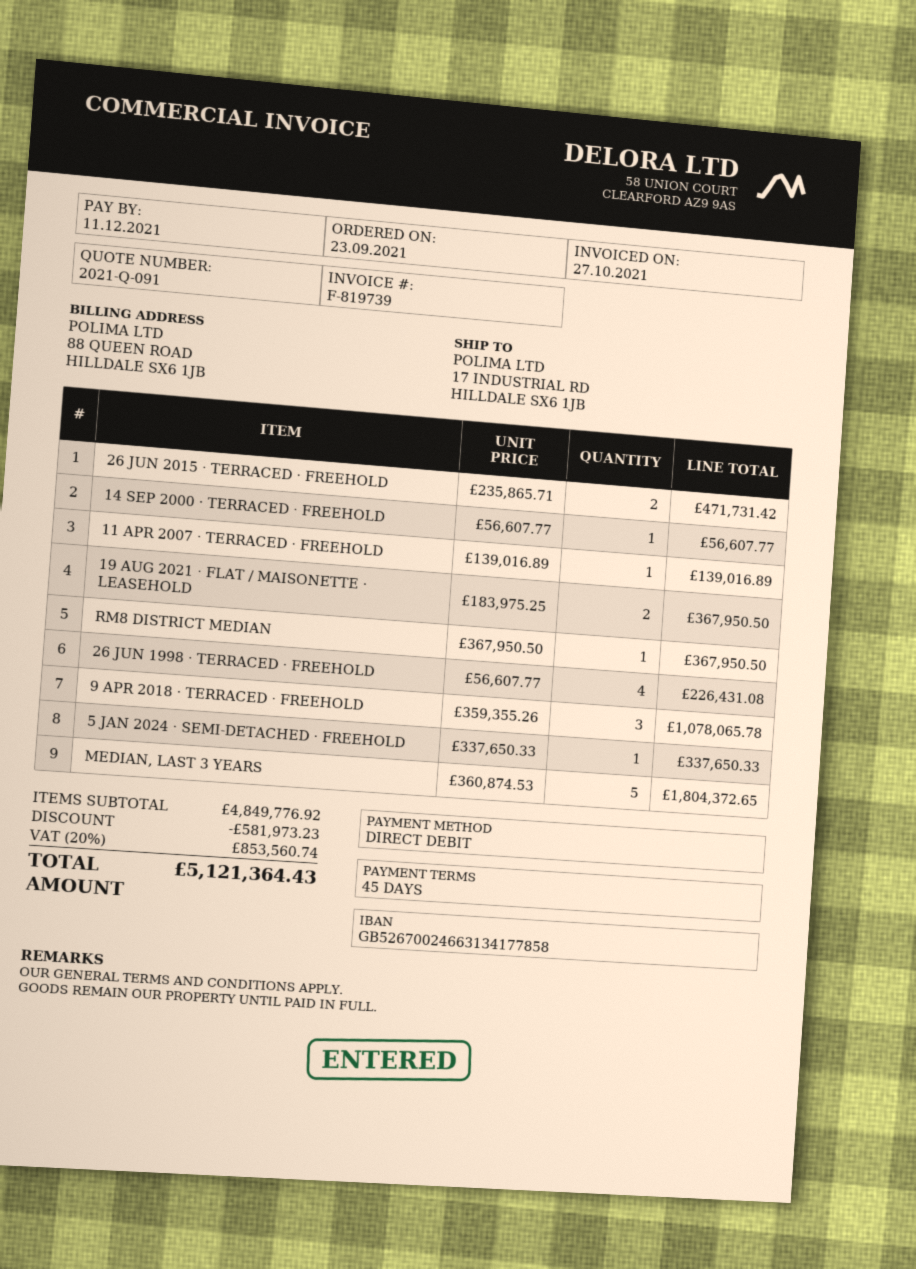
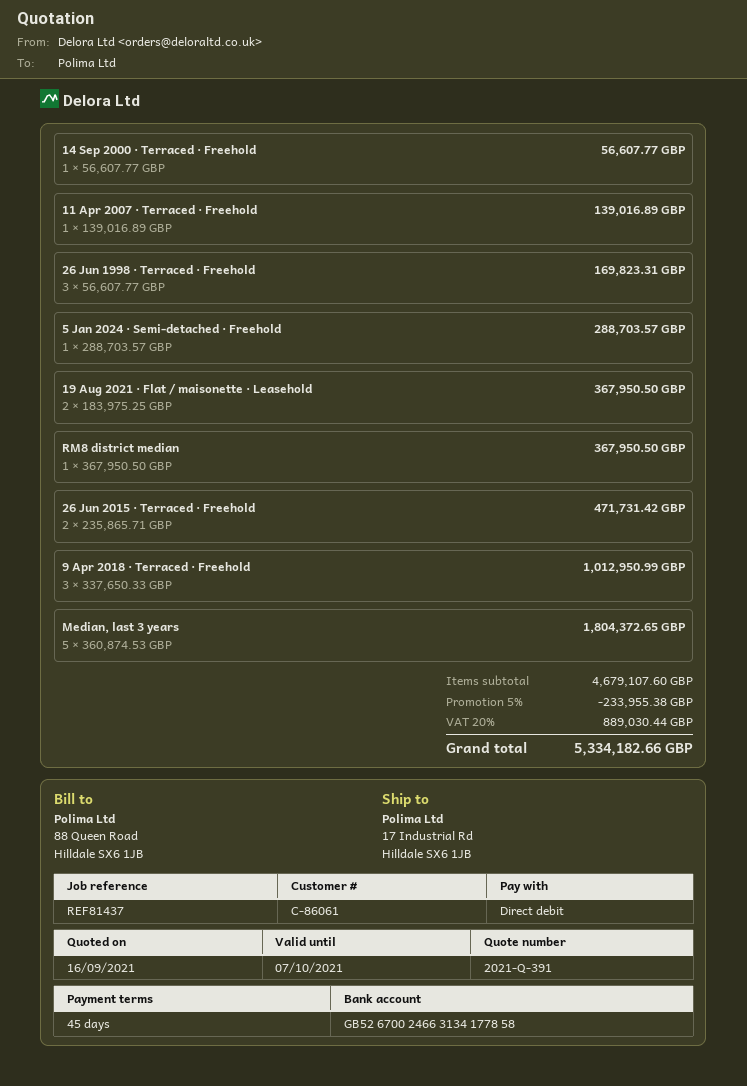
quote number: 2021-Q-091 -> 2021-Q-391
26 JUN 1998 · TERRACED · FREEHOLD: 4 x 56607.77 = 226431.08 -> 3 x 56607.77 = 169823.31
9 APR 2018 · TERRACED · FREEHOLD: 3 x 359355.26 = 1078065.78 -> 3 x 337650.33 = 1012950.99
5 JAN 2024 · SEMI-DETACHED · FREEHOLD: 1 x 337650.33 = 337650.33 -> 1 x 288703.57 = 288703.57
subtotal: 4849776.92 -> 4679107.60
discount: 581973.23 -> 233955.38
tax: 20% = 853560.74 -> 20% = 889030.44
total: 5121364.43 -> 5334182.66

